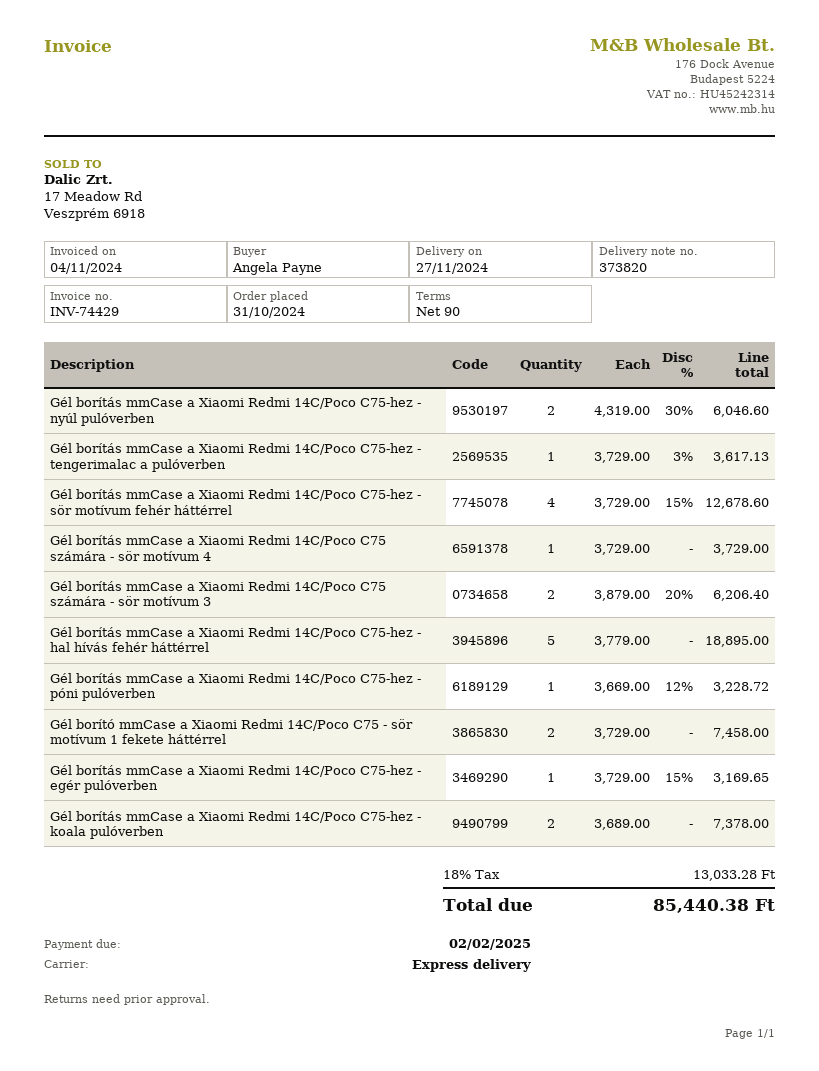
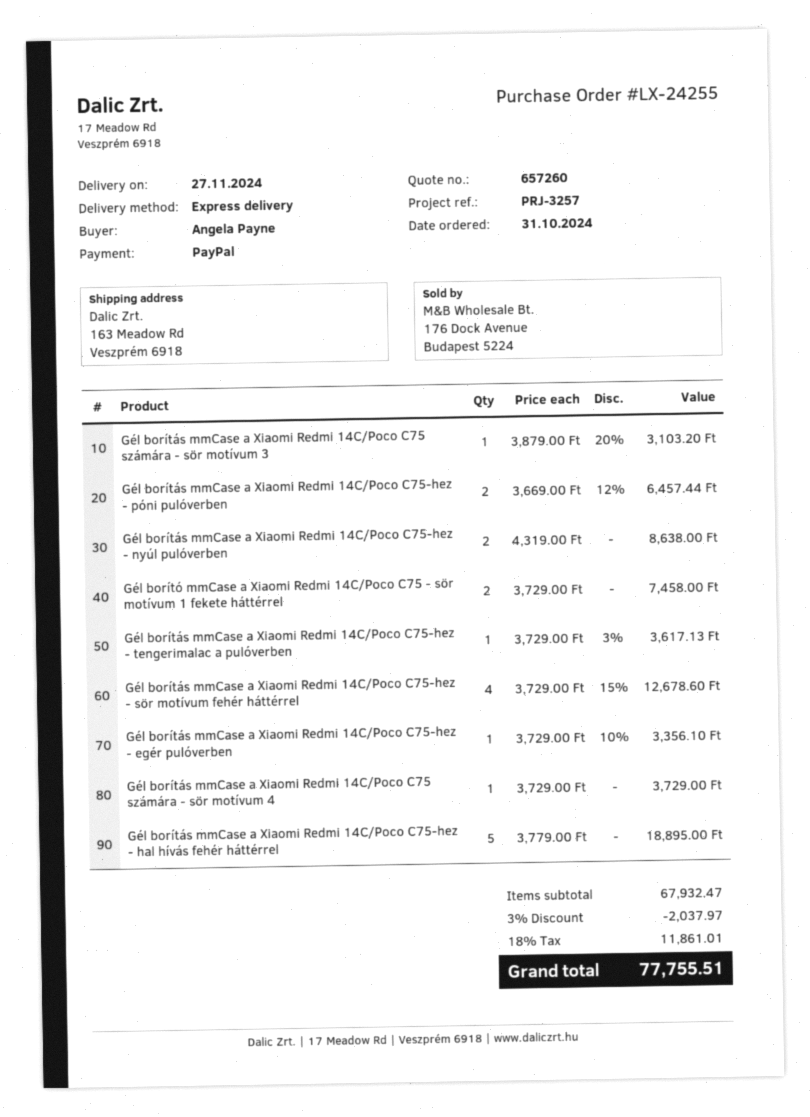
Gél borítás mmCase a Xiaomi Redmi 14C/Poco C75-hez - nyúl pulóverben: 2 x 4319.00 - 30% = 6046.60 -> 2 x 4319.00 = 8638.00
Gél borítás mmCase a Xiaomi Redmi 14C/Poco C75 számára - sör motívum 3: 2 x 3879.00 - 20% = 6206.40 -> 1 x 3879.00 - 20% = 3103.20
Gél borítás mmCase a Xiaomi Redmi 14C/Poco C75-hez - póni pulóverben: 1 x 3669.00 - 12% = 3228.72 -> 2 x 3669.00 - 12% = 6457.44
Gél borítás mmCase a Xiaomi Redmi 14C/Poco C75-hez - egér pulóverben: 1 x 3729.00 - 15% = 3169.65 -> 1 x 3729.00 - 10% = 3356.10
Gél borítás mmCase a Xiaomi Redmi 14C/Poco C75-hez - koala pulóverben: 2 x 3689.00 = 7378.00 -> none
discount: none -> 3% = 2037.97
tax: 18% = 13033.28 -> 18% = 11861.01
total: 85440.38 -> 77755.51

